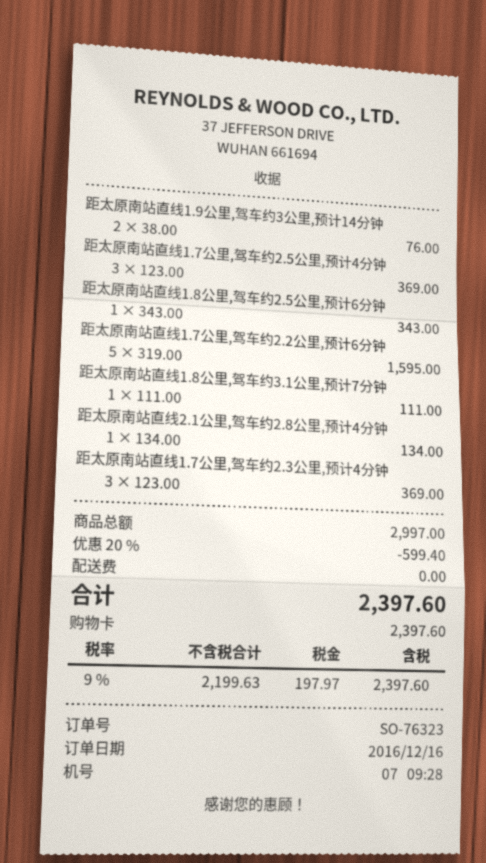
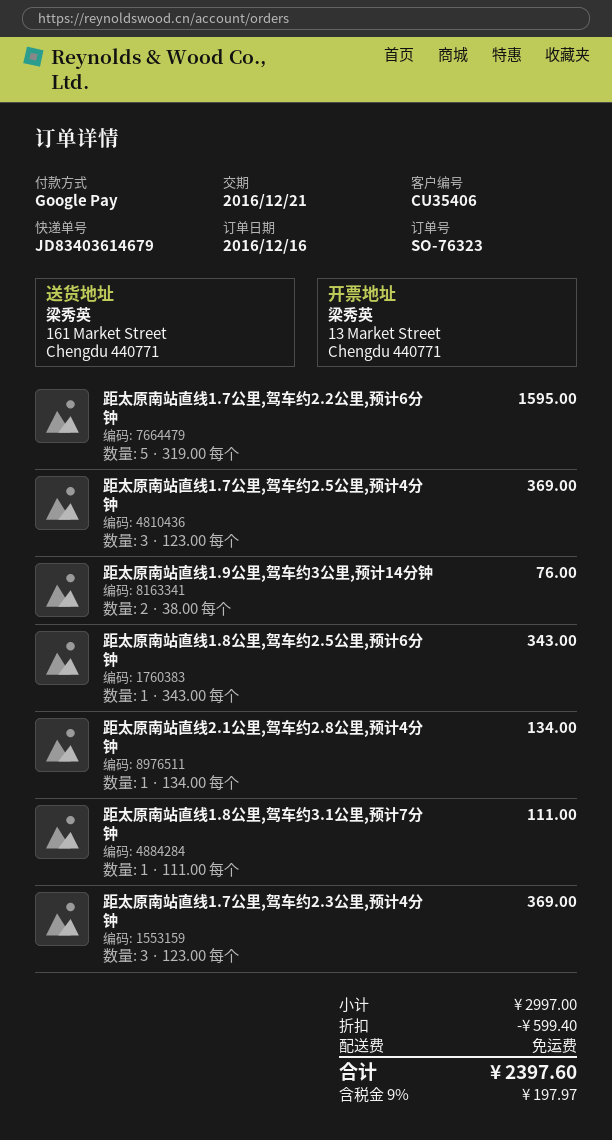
payment method: gift card -> Google Pay

